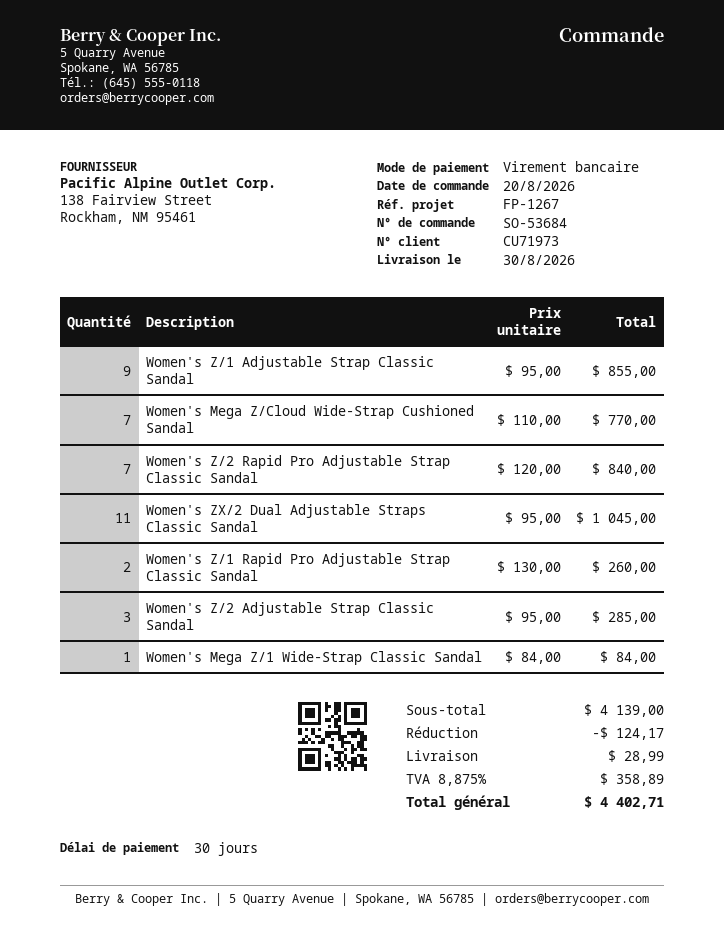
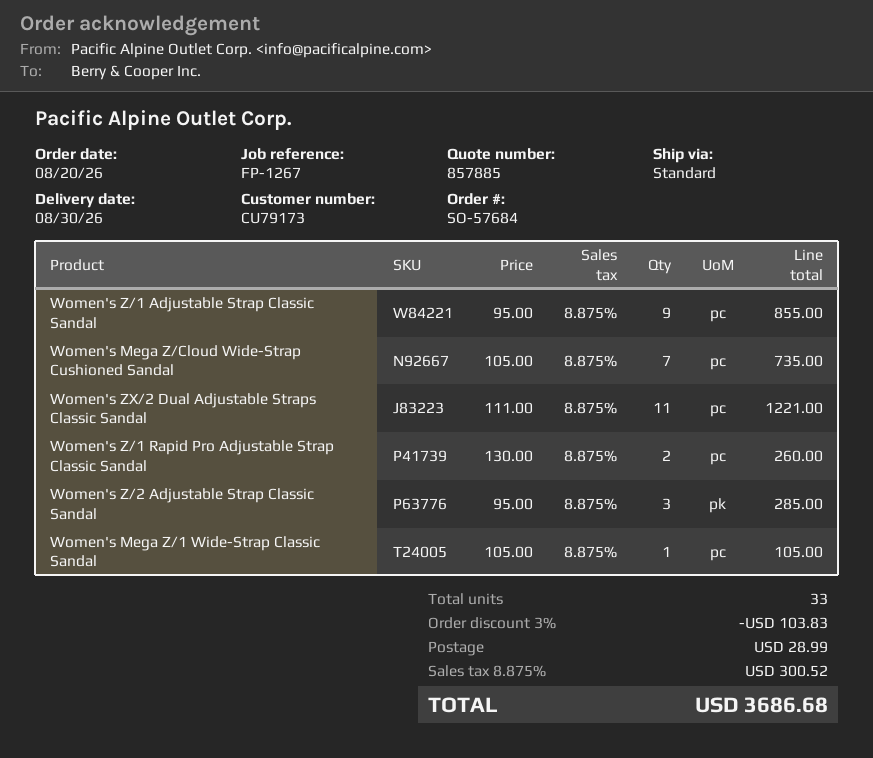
order number: SO-53684 -> SO-57684
customer number: CU71973 -> CU79173
Women's Mega Z/Cloud Wide-Strap Cushioned Sandal: 7 x 110.00 = 770.00 -> 7 x 105.00 = 735.00
Women's Z/2 Rapid Pro Adjustable Strap Classic Sandal: 7 x 120.00 = 840.00 -> none
Women's ZX/2 Dual Adjustable Straps Classic Sandal: 11 x 95.00 = 1045.00 -> 11 x 111.00 = 1221.00
Women's Mega Z/1 Wide-Strap Classic Sandal: 1 x 84.00 = 84.00 -> 1 x 105.00 = 105.00
discount: 124.17 -> 103.83
tax: 8.875% = 358.89 -> 8.875% = 300.52
total: 4402.71 -> 3686.68

